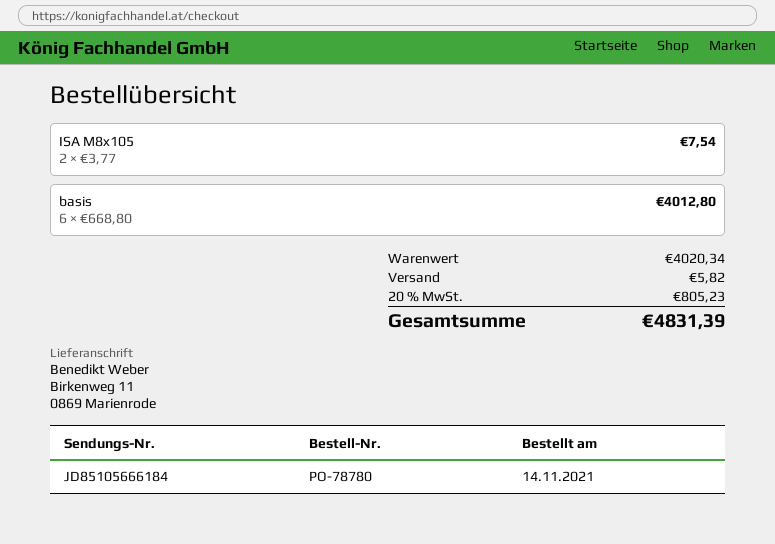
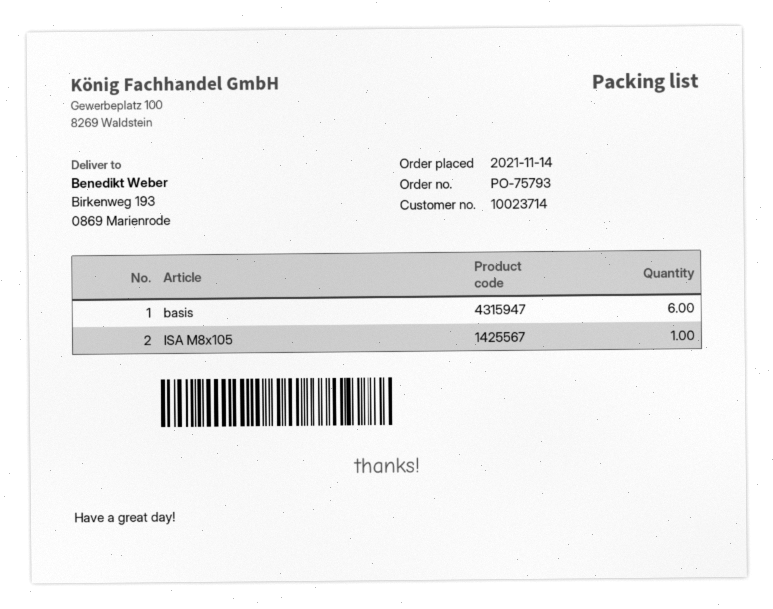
order number: PO-78780 -> PO-75793
ship to: Birkenweg 11, 0869 Marienrode -> Birkenweg 193, 0869 Marienrode
ISA M8x105: 2 -> 1

